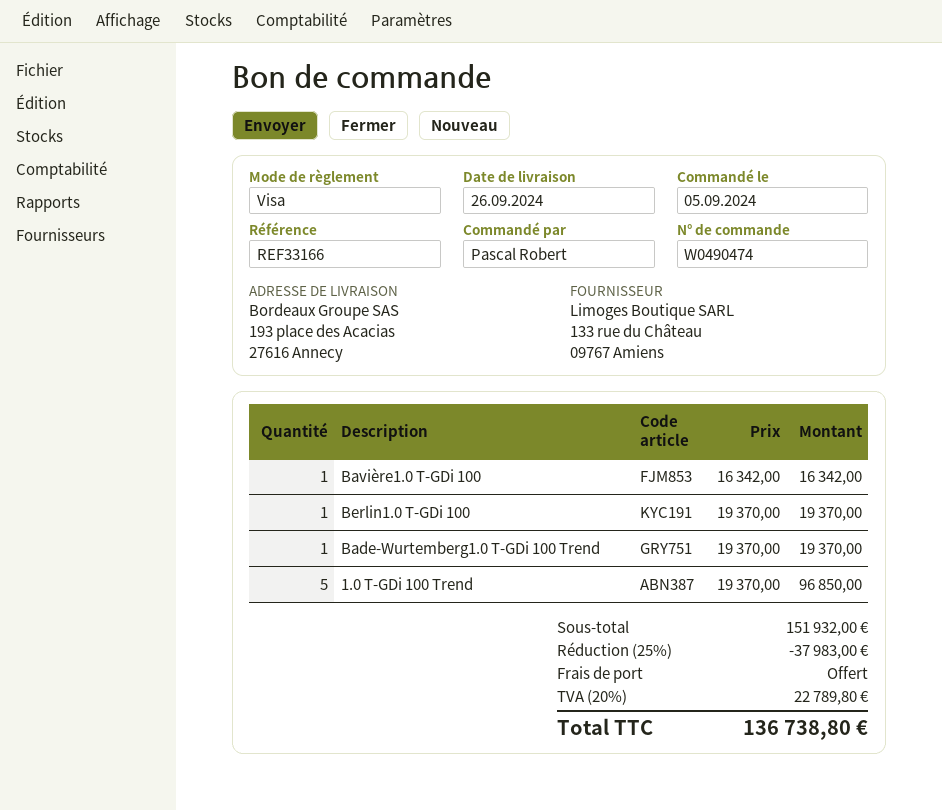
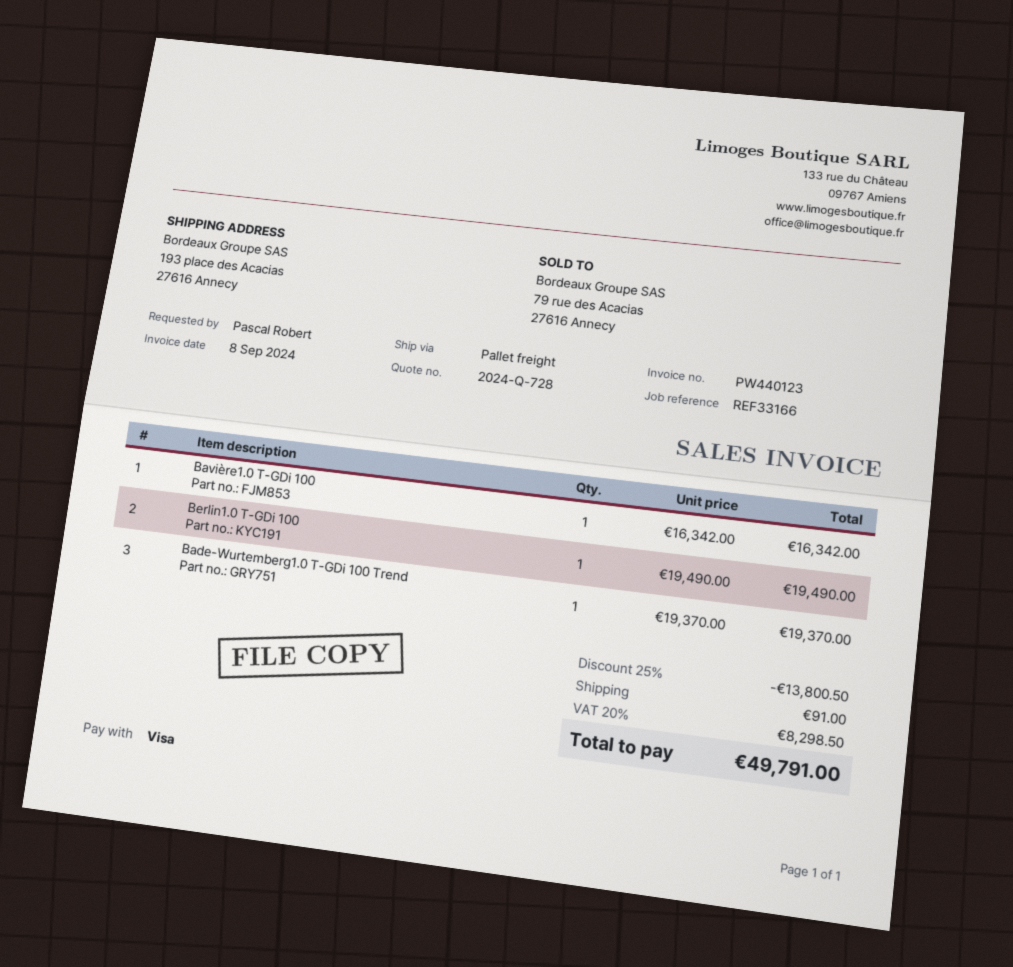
Berlin1.0 T-GDi 100: 1 x 19370.00 = 19370.00 -> 1 x 19490.00 = 19490.00
1.0 T-GDi 100 Trend: 5 x 19370.00 = 96850.00 -> none
discount: 25% = 37983.00 -> 25% = 13800.50
shipping: 0.00 -> 91.00
tax: 20% = 22789.80 -> 20% = 8298.50
total: 136738.80 -> 49791.00

